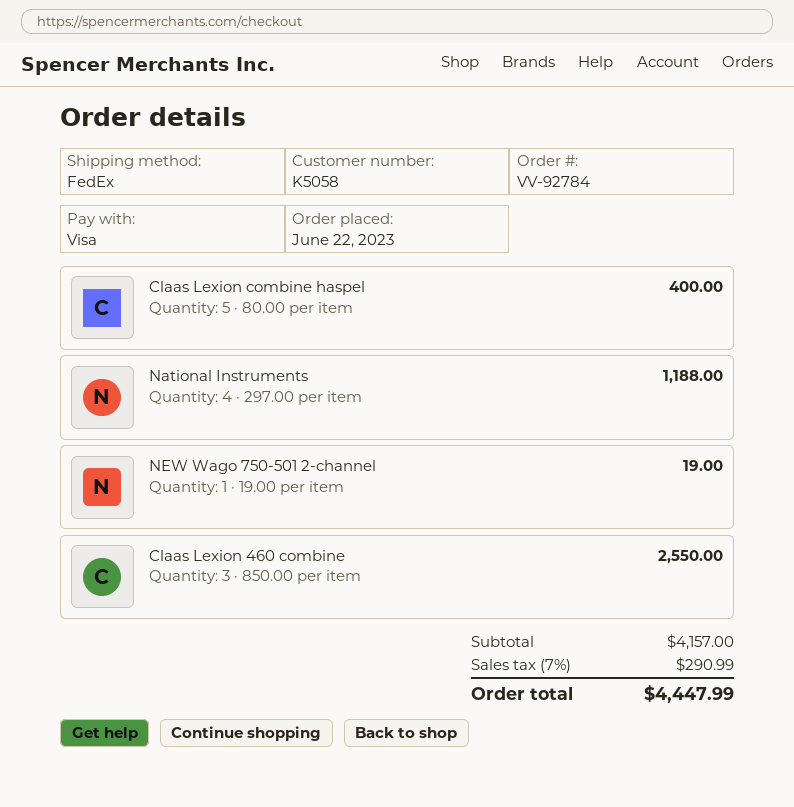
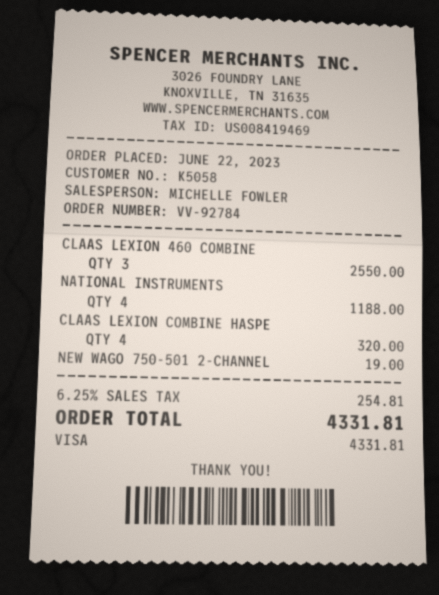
Claas Lexion combine haspel: 5 for 400.00 -> 4 for 320.00
tax: 7% = 290.99 -> 6.25% = 254.81
total: 4447.99 -> 4331.81

